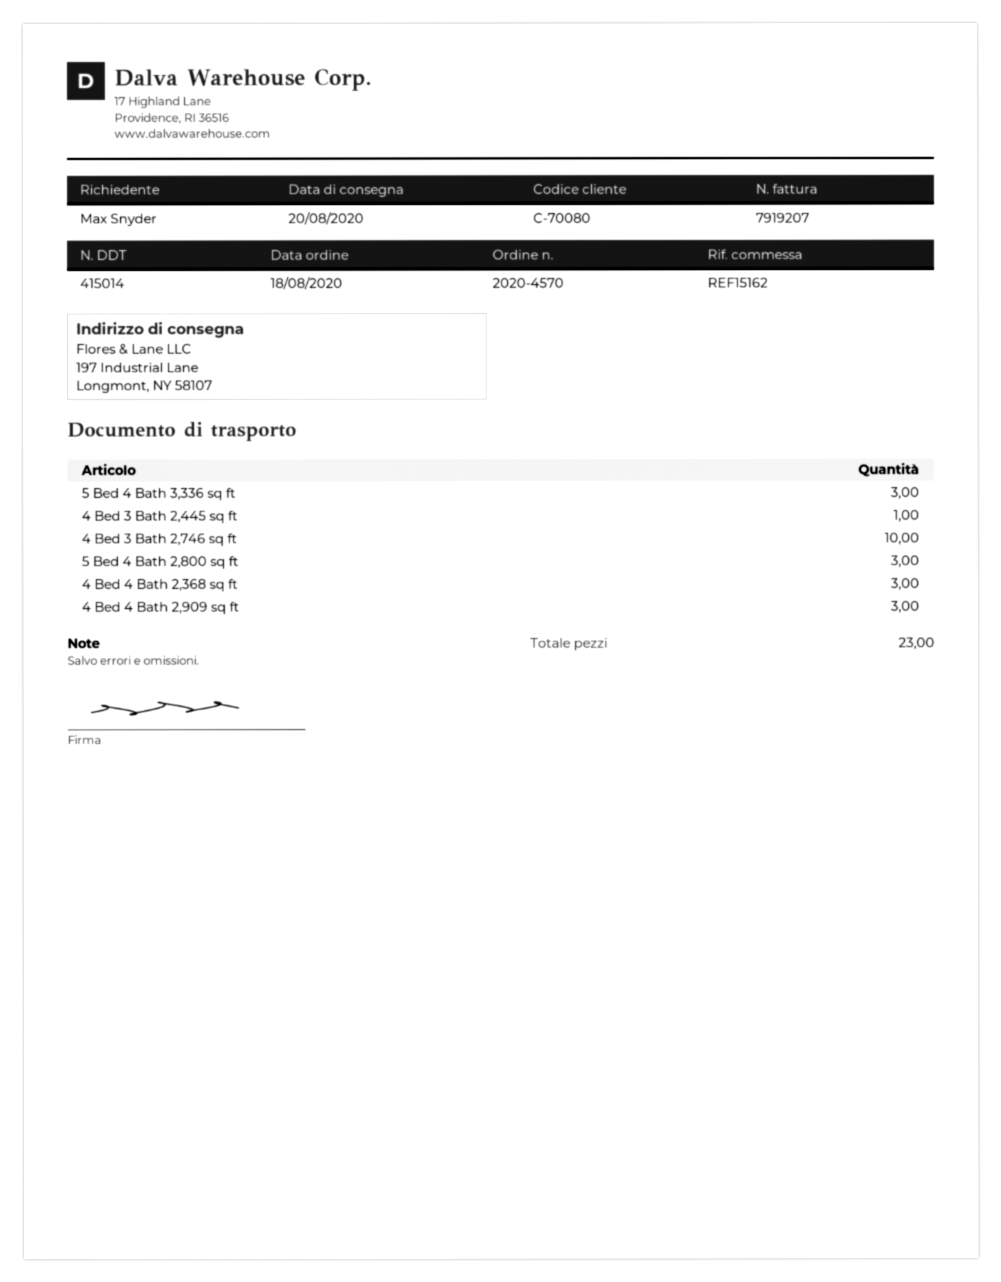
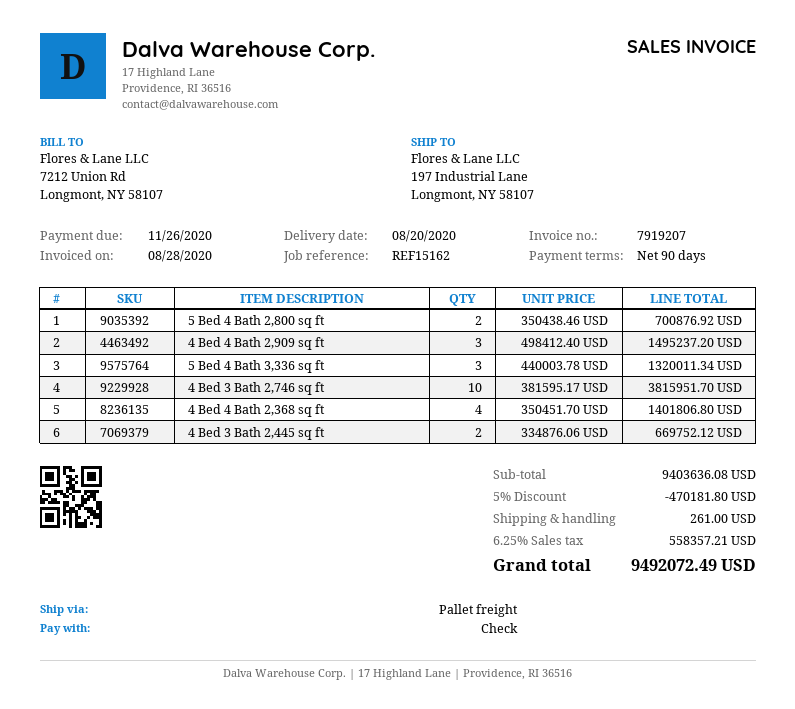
4 Bed 3 Bath 2,445 sq ft: 1 -> 2
5 Bed 4 Bath 2,800 sq ft: 3 -> 2
4 Bed 4 Bath 2,368 sq ft: 3 -> 4

